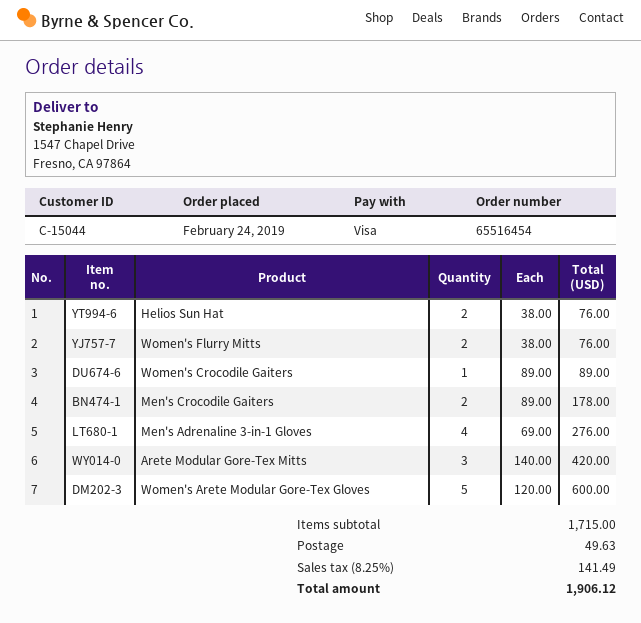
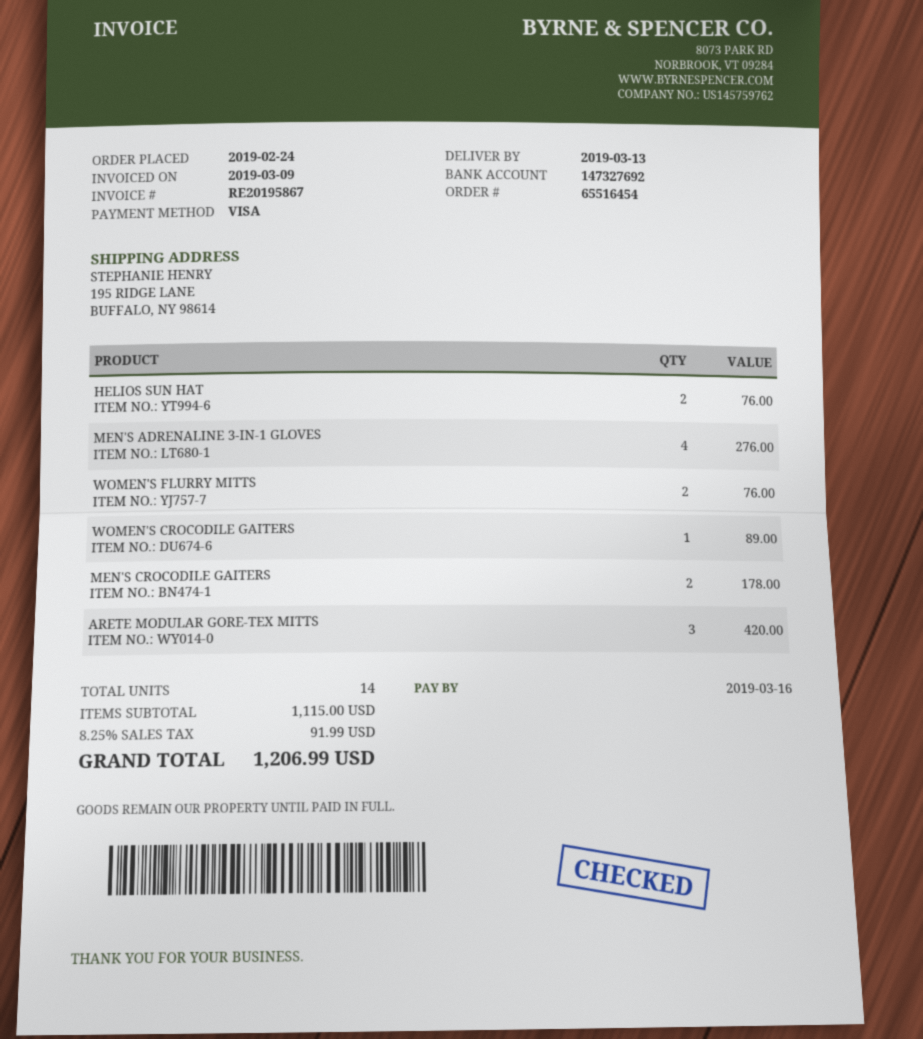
ship to: 1547 Chapel Drive, Fresno, CA 97864 -> 195 RIDGE LANE, BUFFALO, NY 98614
Women's Arete Modular Gore-Tex Gloves: 5 for 600.00 -> none
subtotal: 1715.00 -> 1115.00
shipping: 49.63 -> none
tax: 8.25% = 141.49 -> 8.25% = 91.99
total: 1906.12 -> 1206.99

